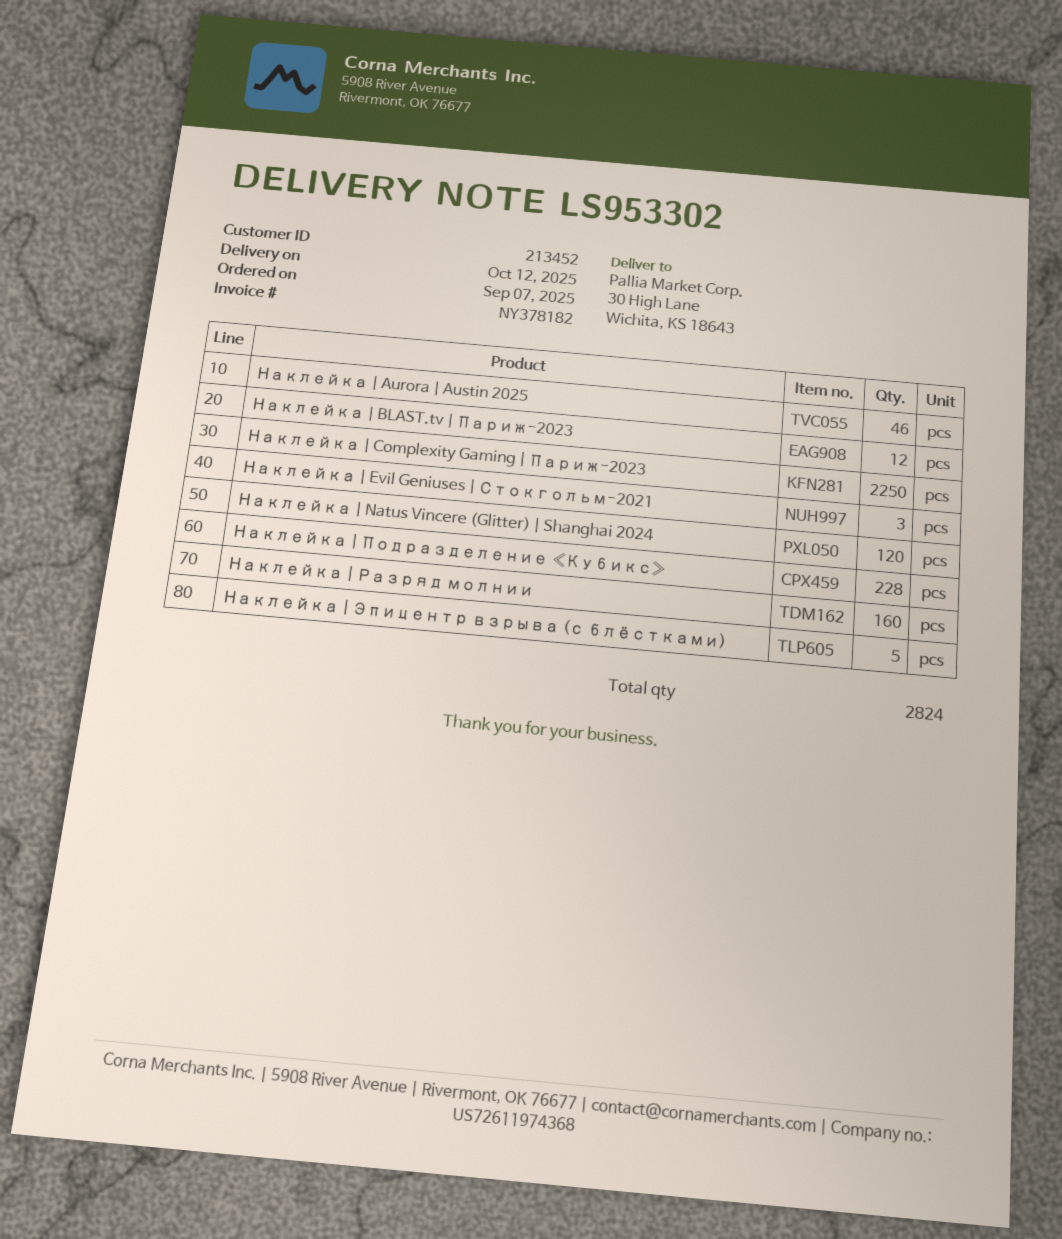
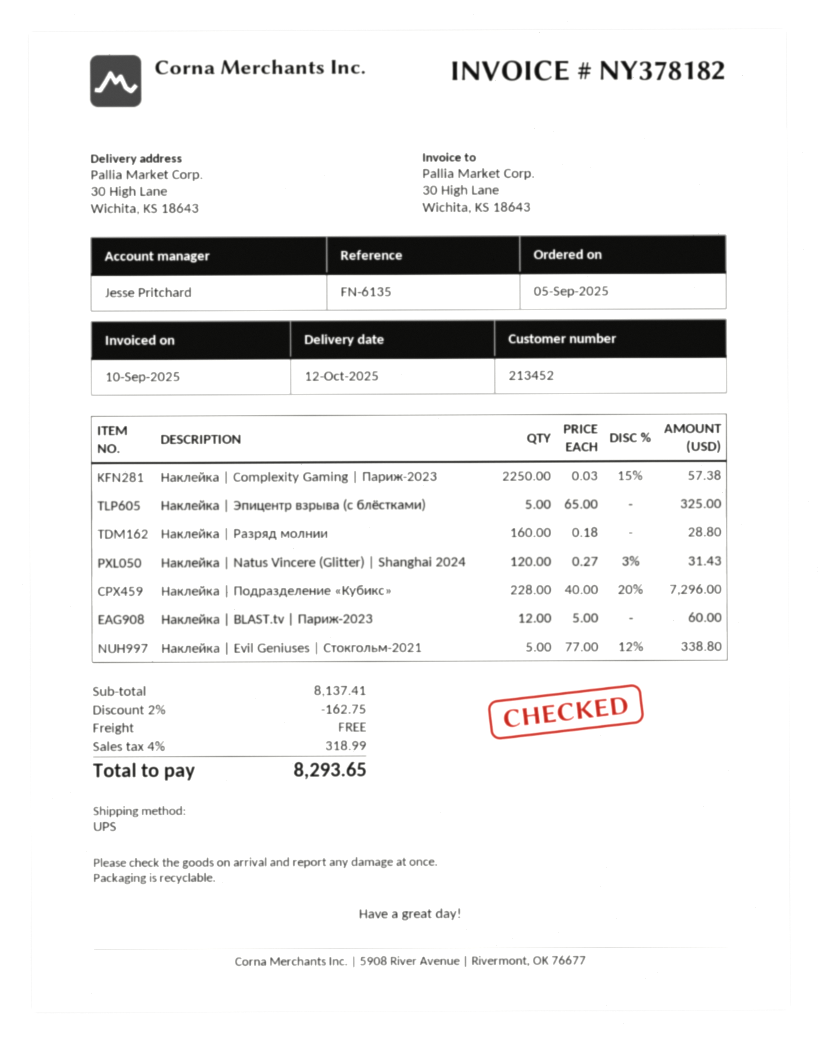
order date: 2025-09-07 -> 2025-09-05
Наклейка | Aurora | Austin 2025: 46 -> none
Наклейка | Evil Geniuses | Стокгольм-2021: 3 -> 5

